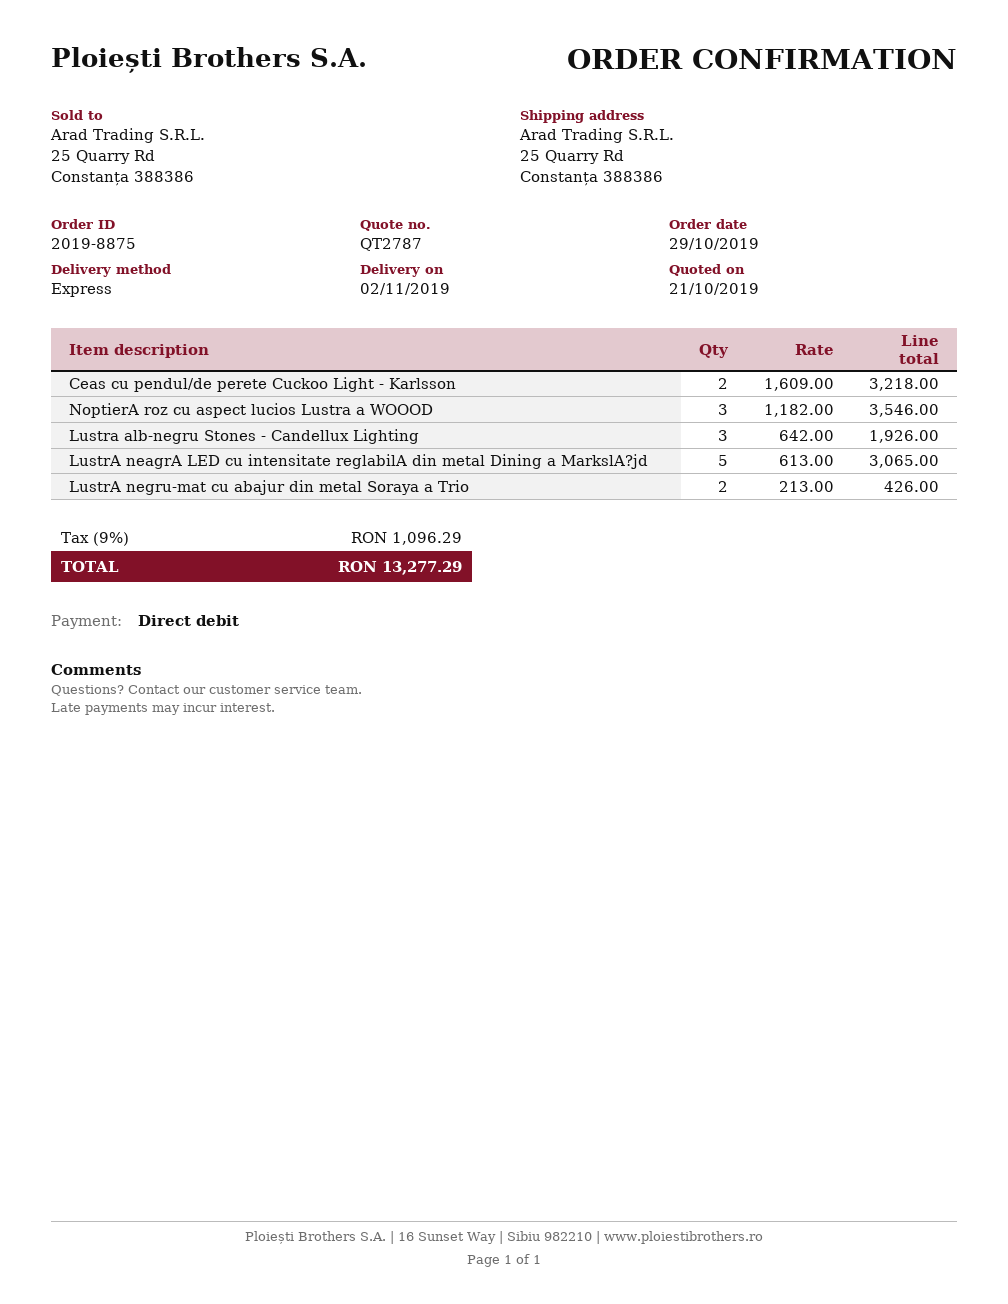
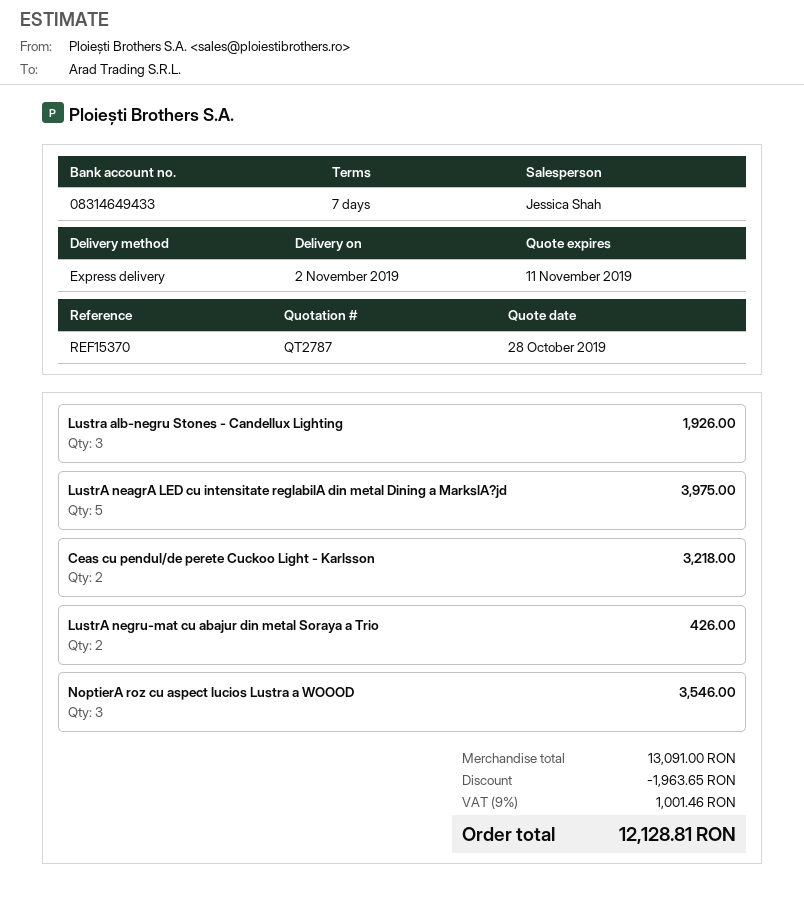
quote date: 2019-10-21 -> 2019-10-28
LustrA neagrA LED cu intensitate reglabilA din metal Dining a MarkslA?jd: 5 for 3065.00 -> 5 for 3975.00
discount: none -> 1963.65
tax: 9% = 1096.29 -> 9% = 1001.46
total: 13277.29 -> 12128.81

